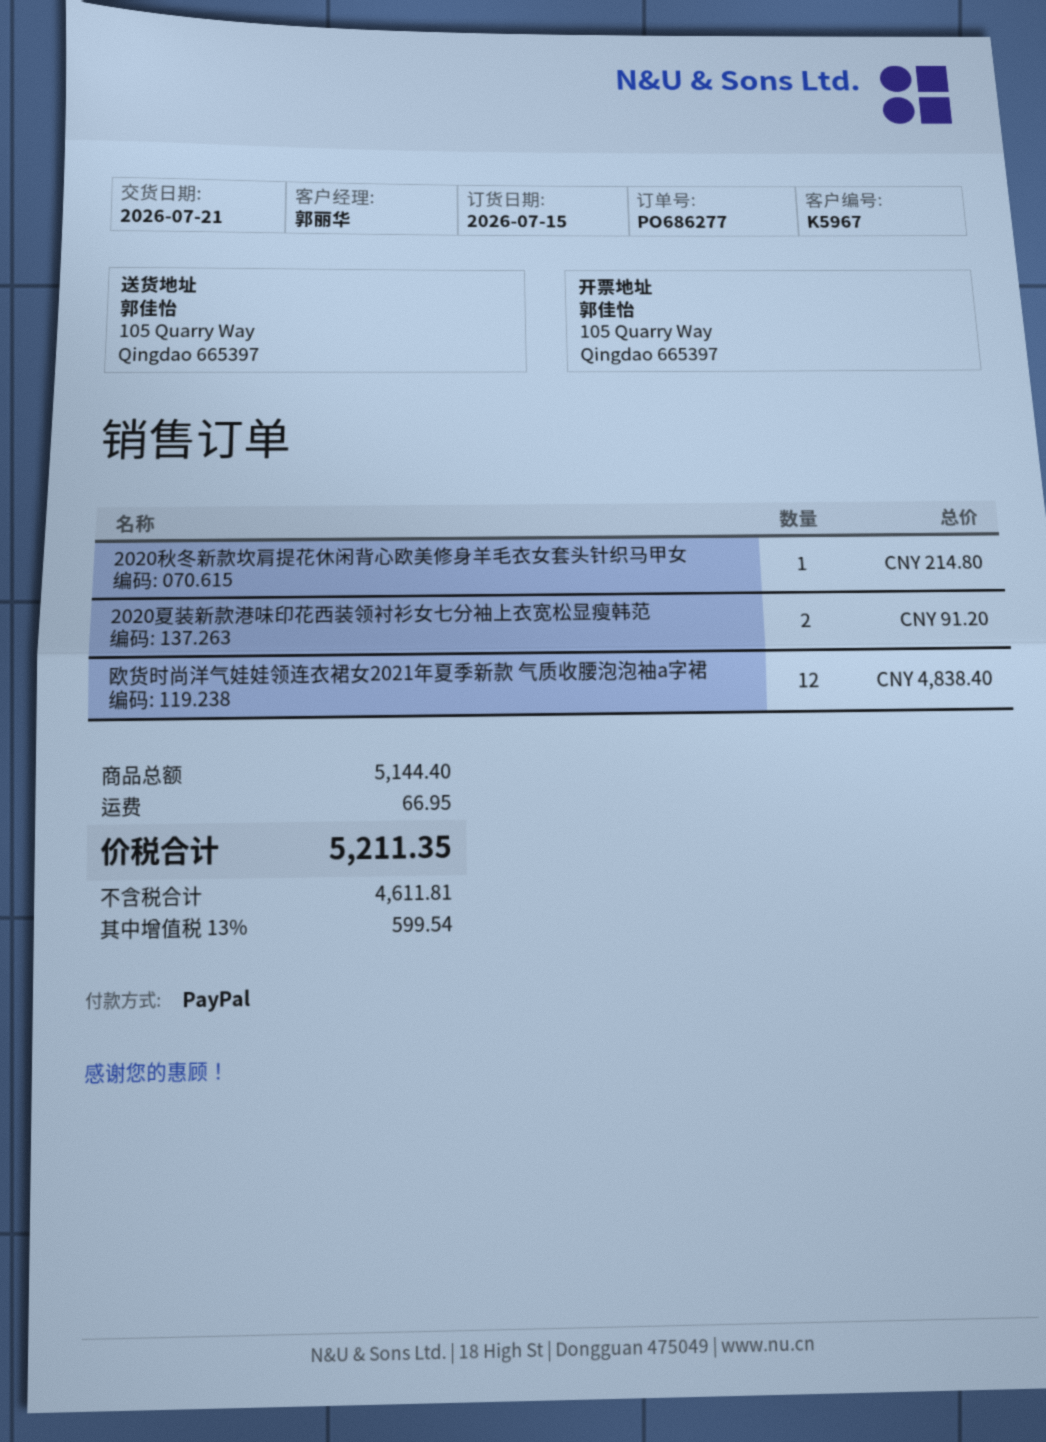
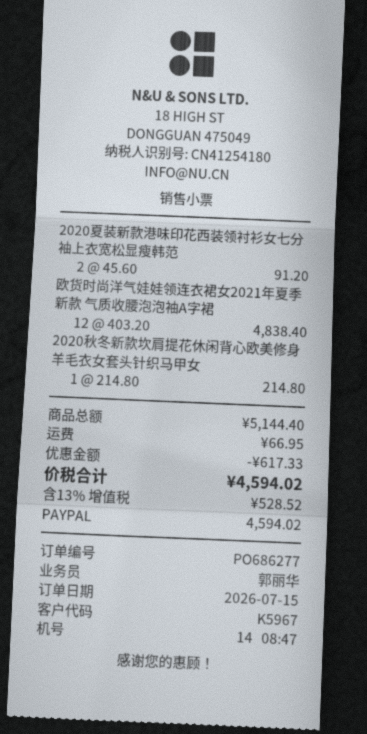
discount: none -> 617.33
tax: 13% = 599.54 -> 13% = 528.52
total: 5211.35 -> 4594.02

